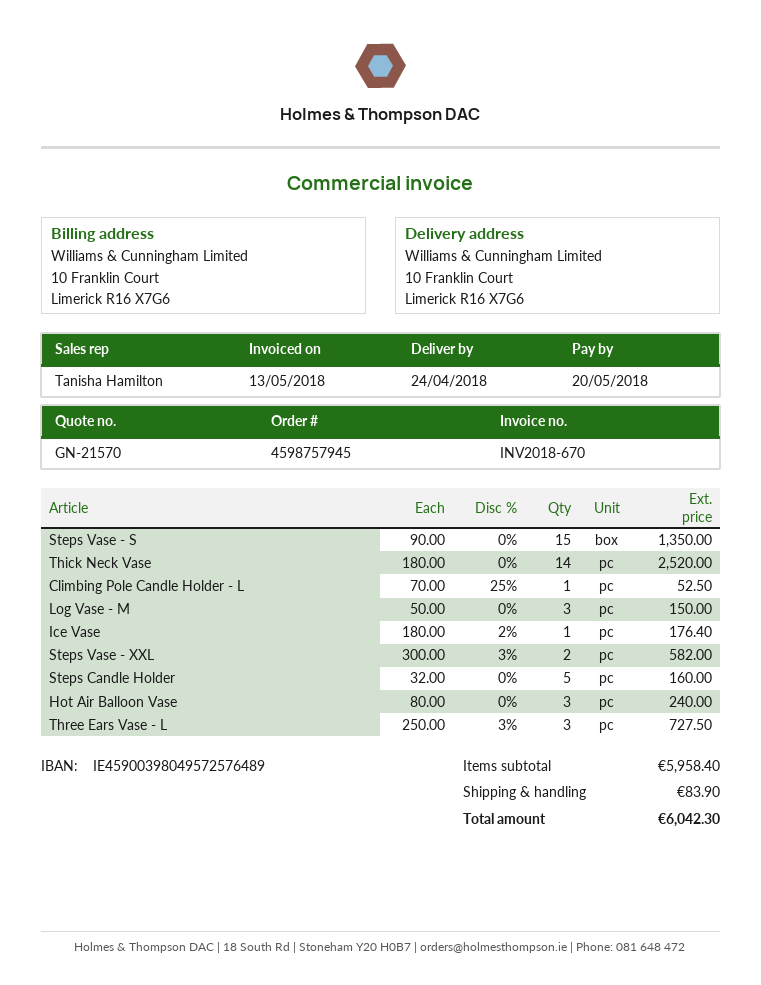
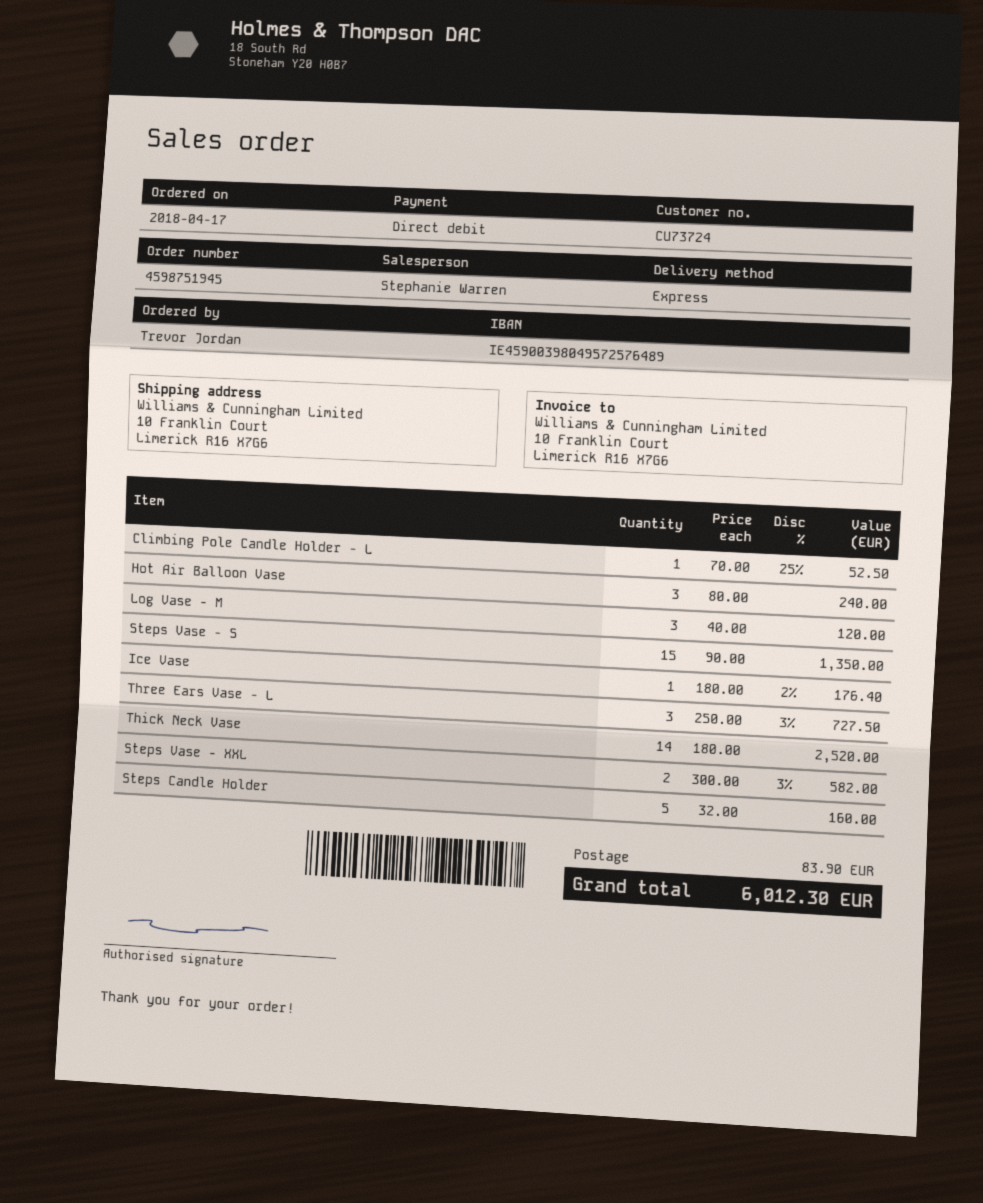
order number: 4598757945 -> 4598751945
sales rep: Tanisha Hamilton -> Stephanie Warren
Log Vase - M: 3 x 50.00 = 150.00 -> 3 x 40.00 = 120.00
total: 6042.30 -> 6012.30

